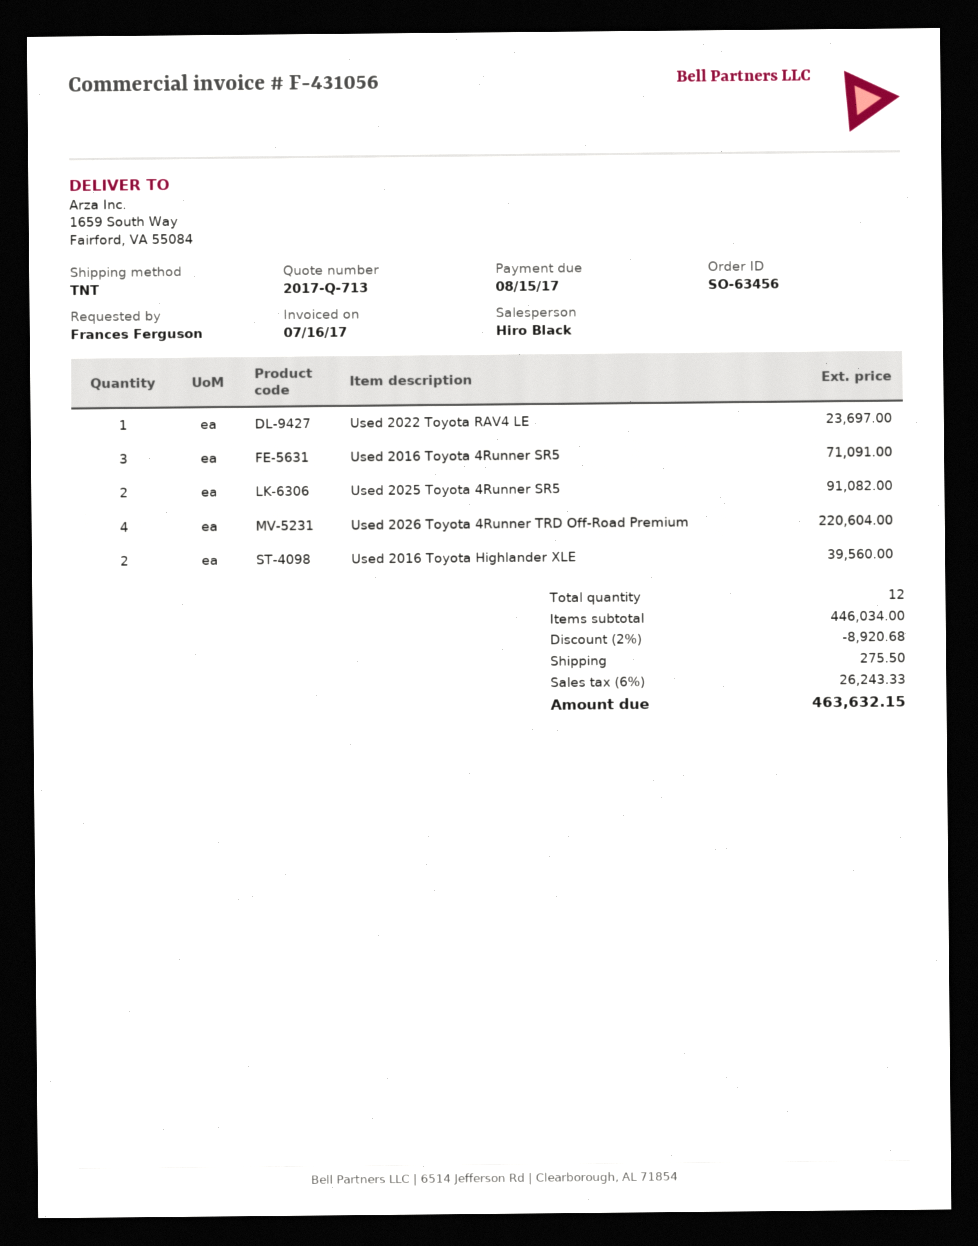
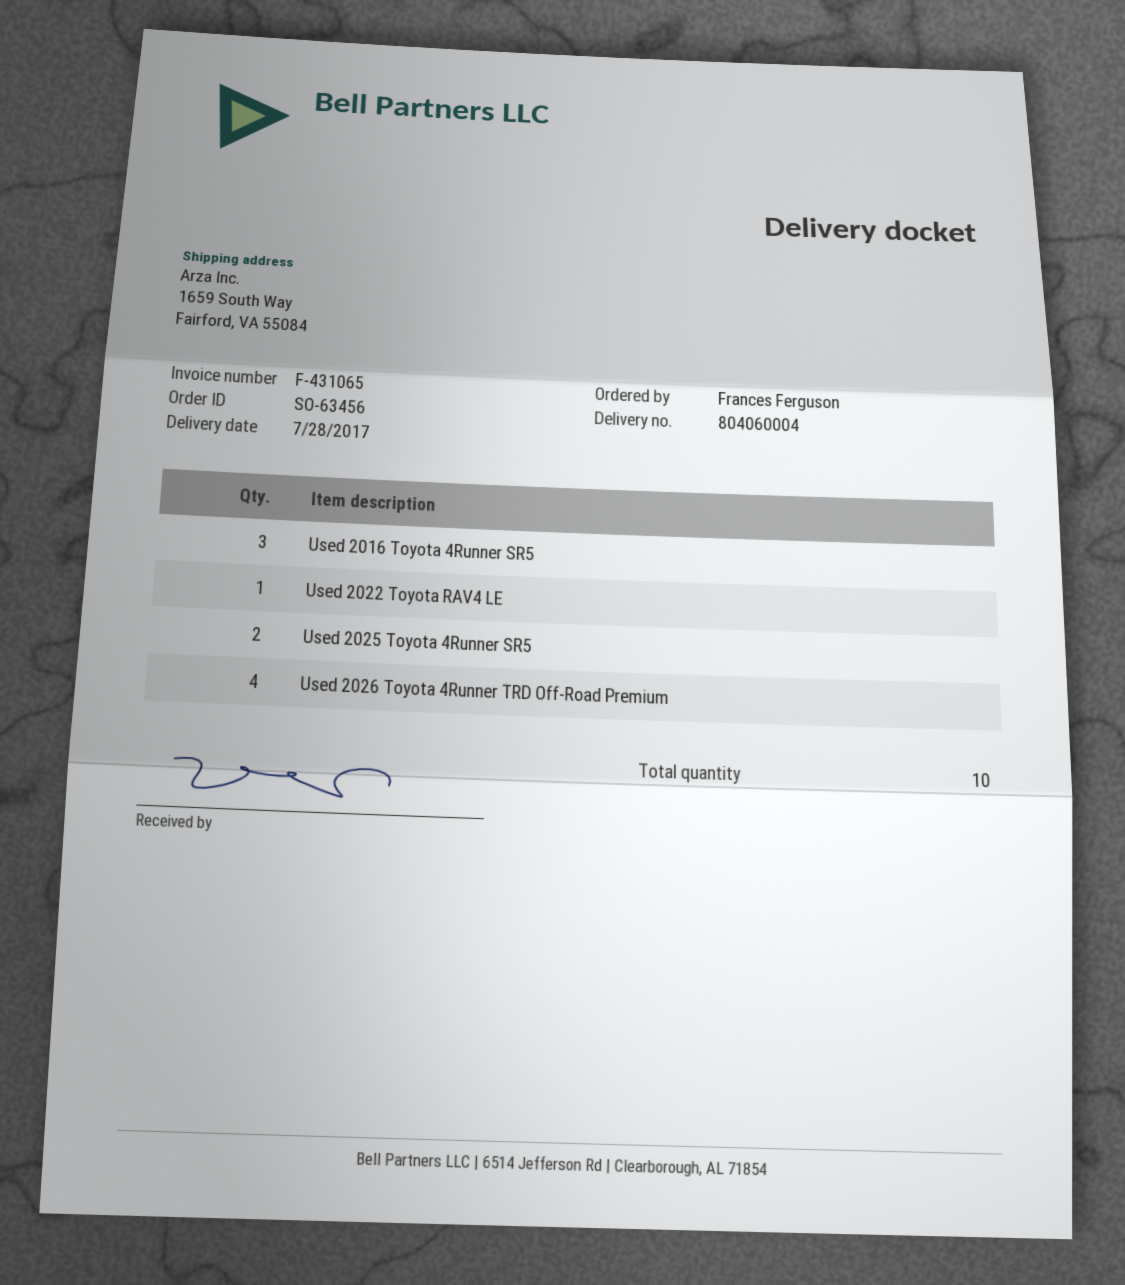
invoice number: F-431056 -> F-431065
Used 2016 Toyota Highlander XLE: 2 -> none
total quantity: 12 -> 10

